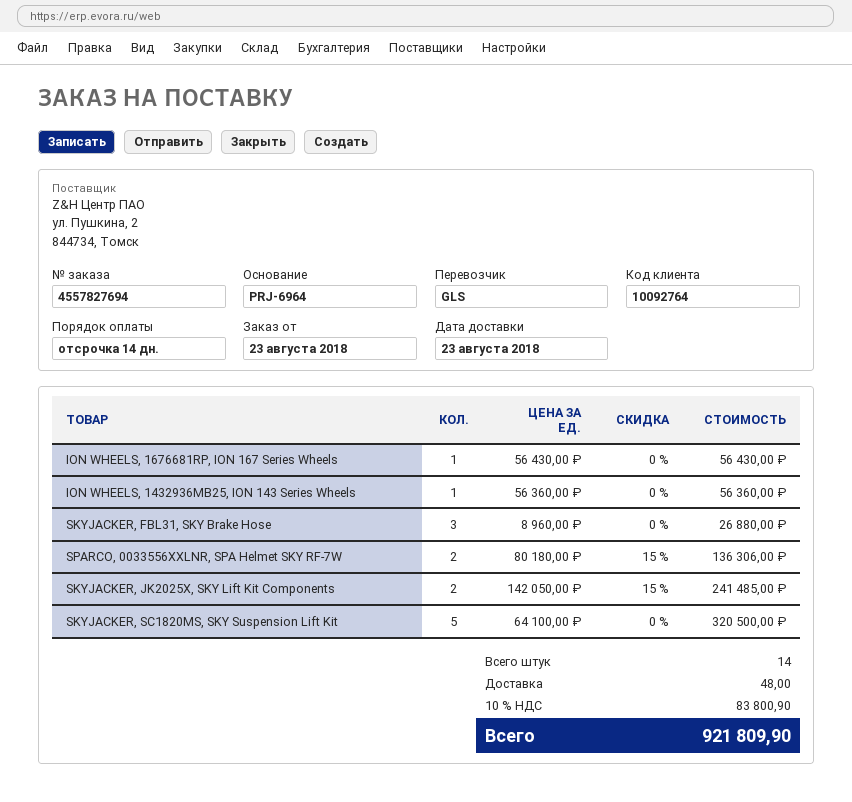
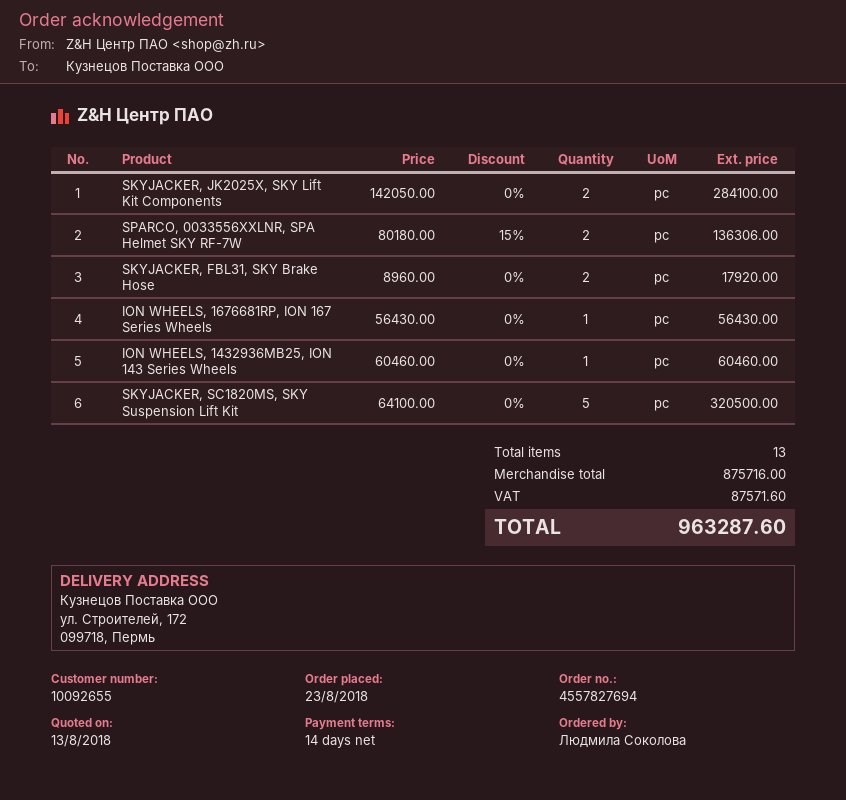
customer number: 10092764 -> 10092655
ION WHEELS, 1432936MB25, ION 143 Series Wheels: 1 x 56360.00 = 56360.00 -> 1 x 60460.00 = 60460.00
SKYJACKER, FBL31, SKY Brake Hose: 3 x 8960.00 = 26880.00 -> 2 x 8960.00 = 17920.00
SKYJACKER, JK2025X, SKY Lift Kit Components: 2 x 142050.00 - 15% = 241485.00 -> 2 x 142050.00 = 284100.00
total quantity: 14 -> 13
shipping: 48.00 -> none
tax: 83800.90 -> 87571.60
total: 921809.90 -> 963287.60

